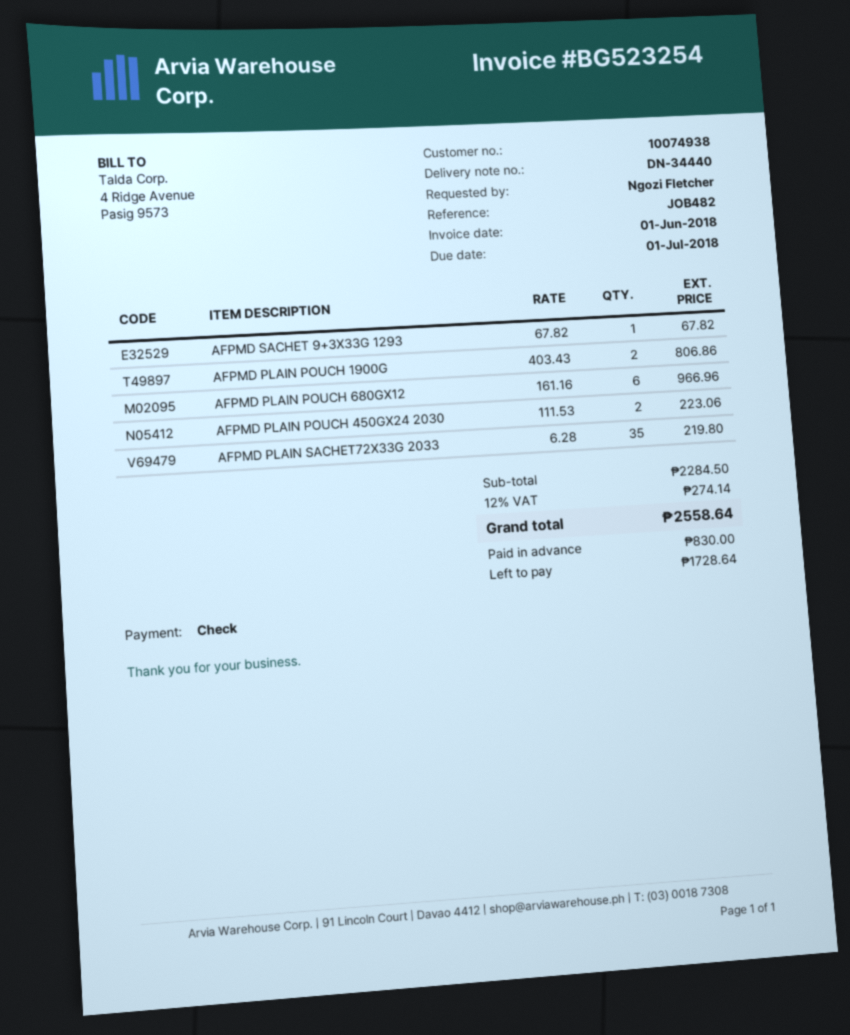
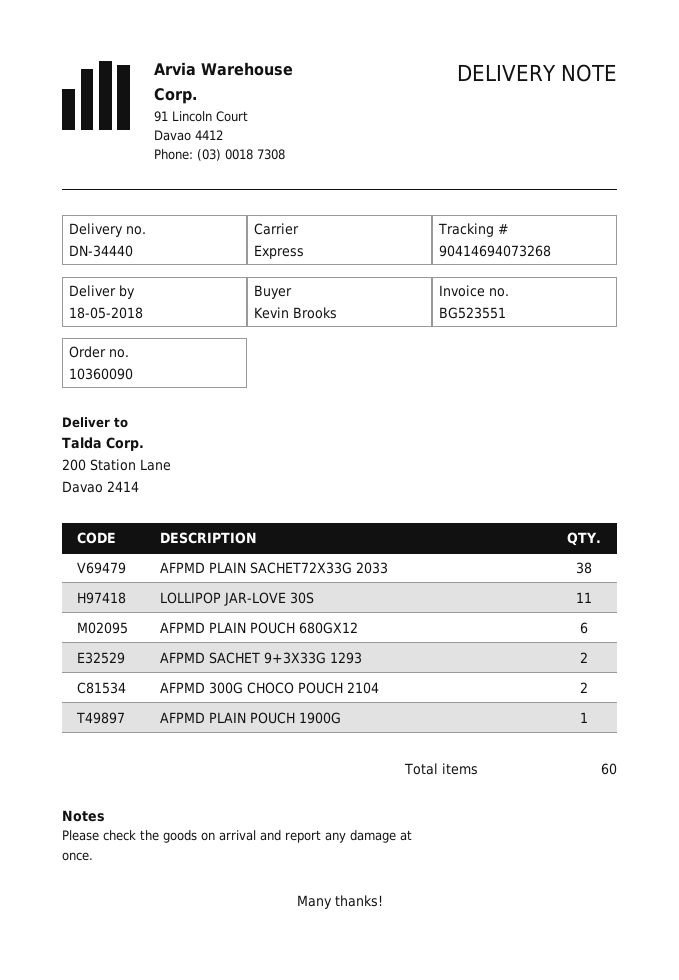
invoice number: BG523254 -> BG523551
ordered by: Ngozi Fletcher -> Kevin Brooks
AFPMD SACHET 9+3X33G 1293: 1 -> 2
AFPMD PLAIN POUCH 1900G: 2 -> 1
AFPMD PLAIN POUCH 450GX24 2030: 2 -> none
AFPMD PLAIN SACHET72X33G 2033: 35 -> 38
LOLLIPOP JAR-LOVE 30S: none -> 11
AFPMD 300G CHOCO POUCH 2104: none -> 2

